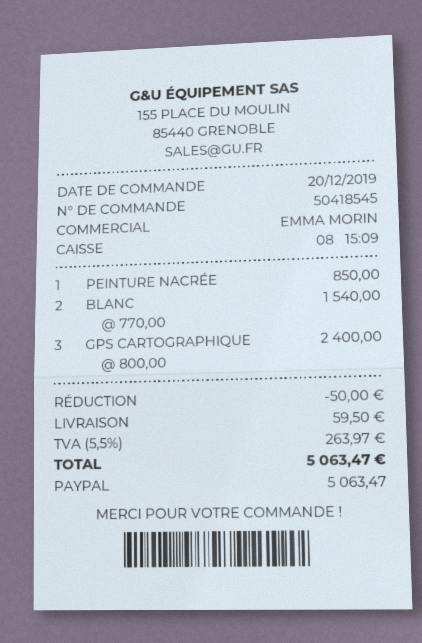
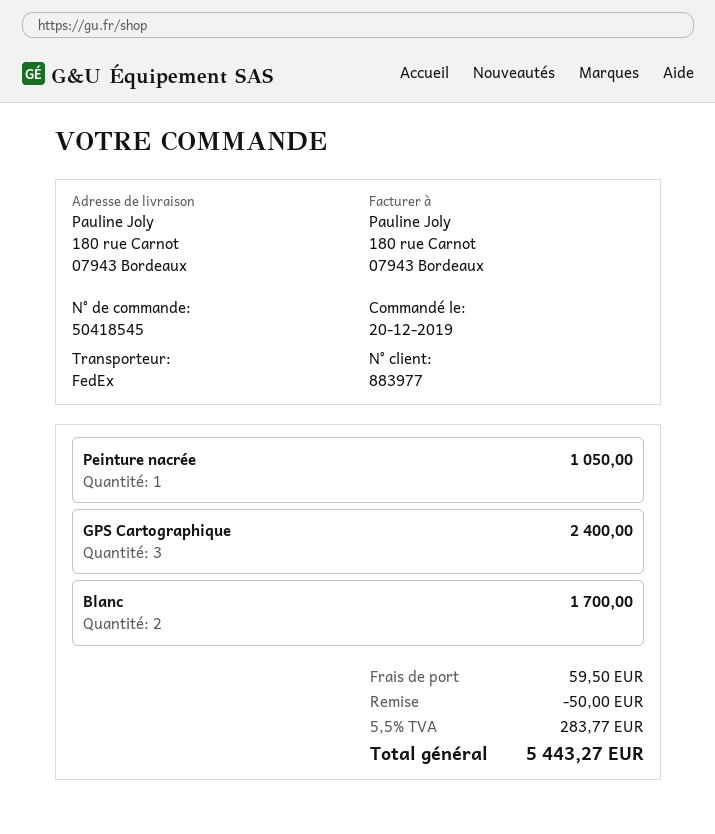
PEINTURE NACRÉE: 1 for 850.00 -> 1 for 1050.00
BLANC: 2 for 1540.00 -> 2 for 1700.00
tax: 5.5% = 263.97 -> 5.5% = 283.77
total: 5063.47 -> 5443.27

